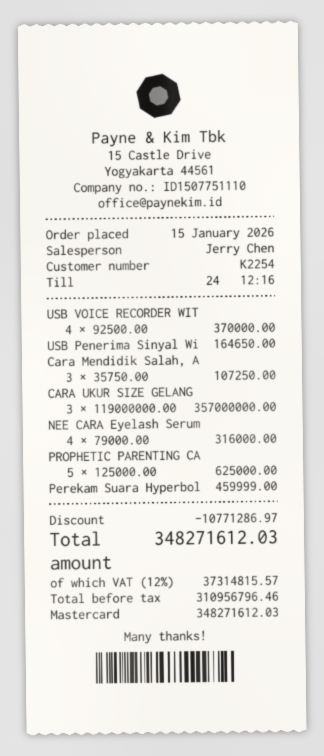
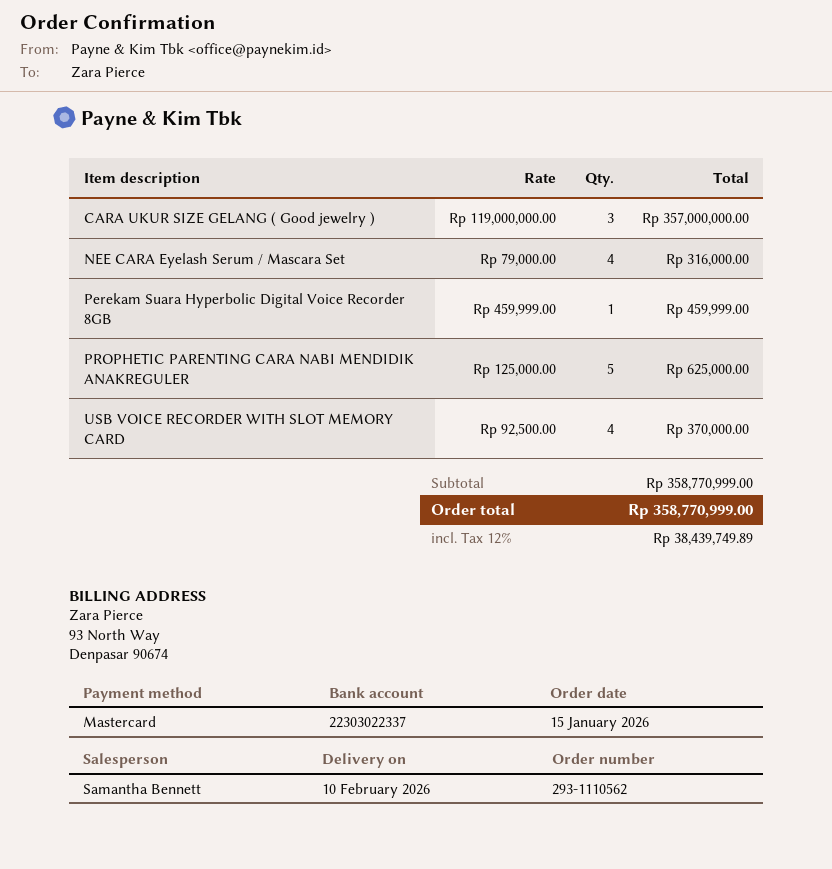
sales rep: Jerry Chen -> Samantha Bennett
USB Penerima Sinyal Wi: 1 x 164650.00 = 164650.00 -> none
Cara Mendidik Salah, A: 3 x 35750.00 = 107250.00 -> none
discount: 10771286.97 -> none
tax: 12% = 37314815.57 -> 12% = 38439749.89
total: 348271612.03 -> 358770999.00

